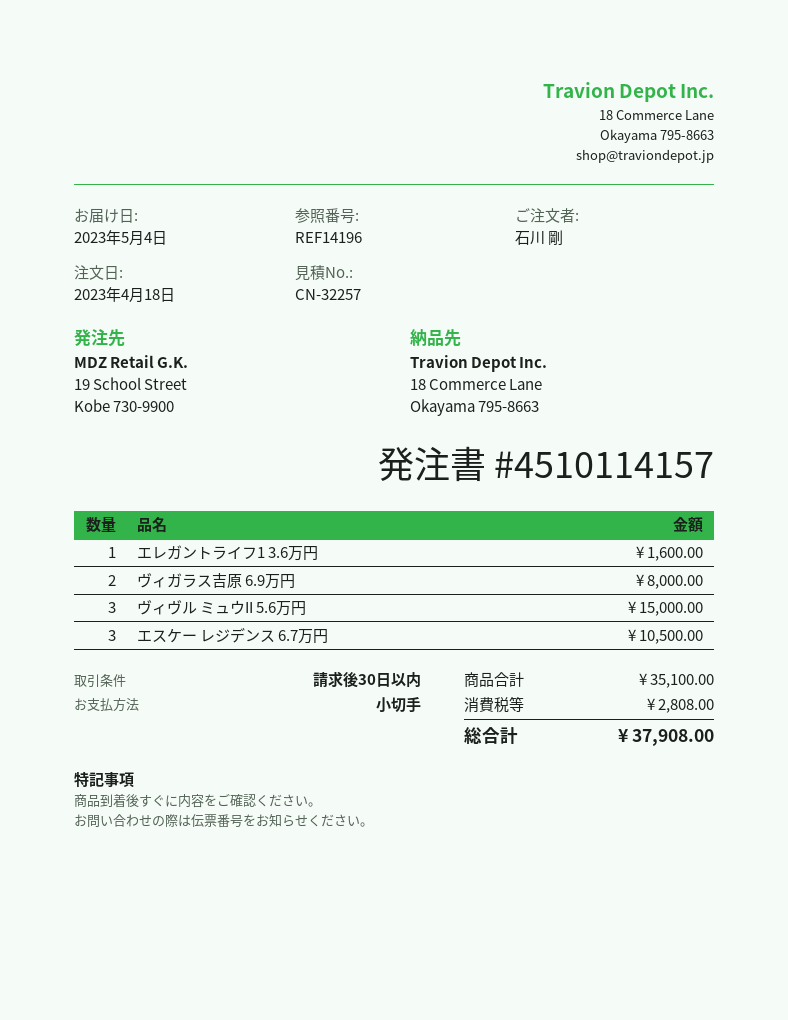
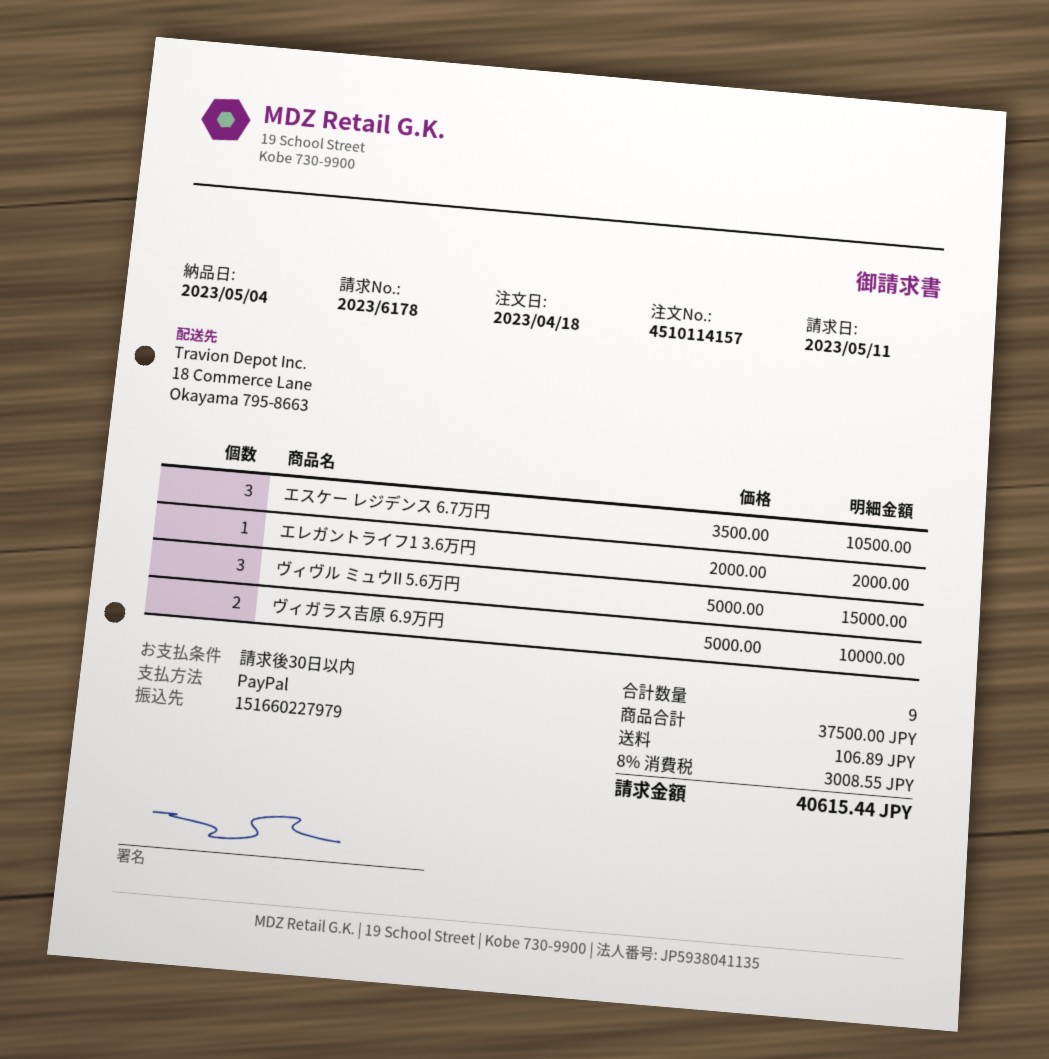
payment method: cheque -> PayPal
エレガントライフ1 3.6万円: 1 for 1600.00 -> 1 for 2000.00
ヴィガラス吉原 6.9万円: 2 for 8000.00 -> 2 for 10000.00
subtotal: 35100.00 -> 37500.00
shipping: none -> 106.89
tax: 2808.00 -> 3008.55
total: 37908.00 -> 40615.44

